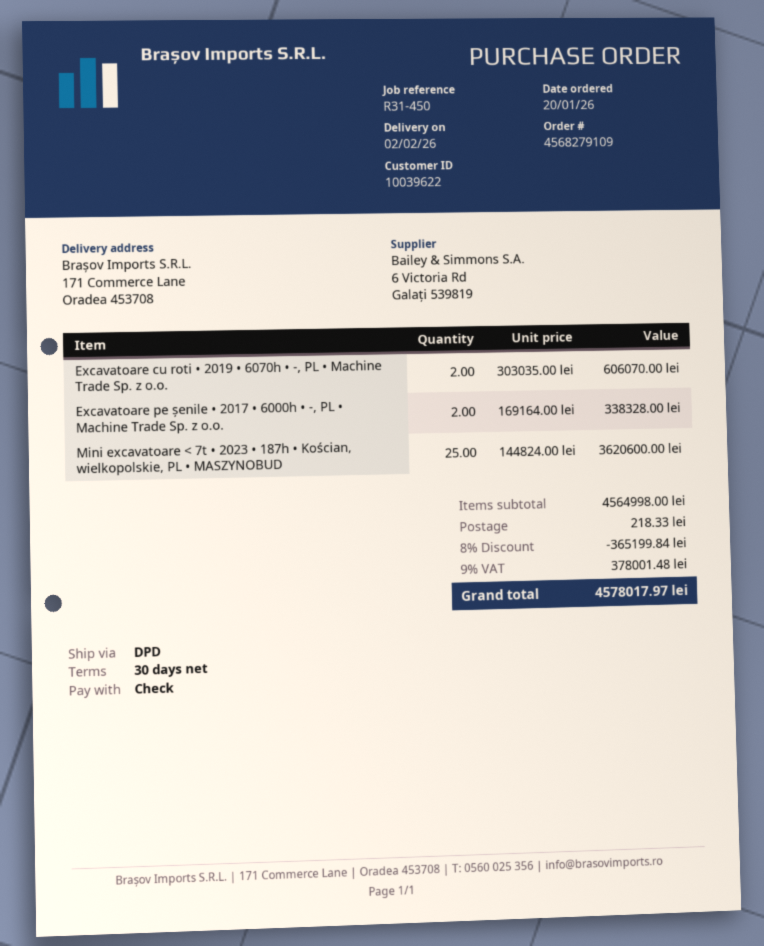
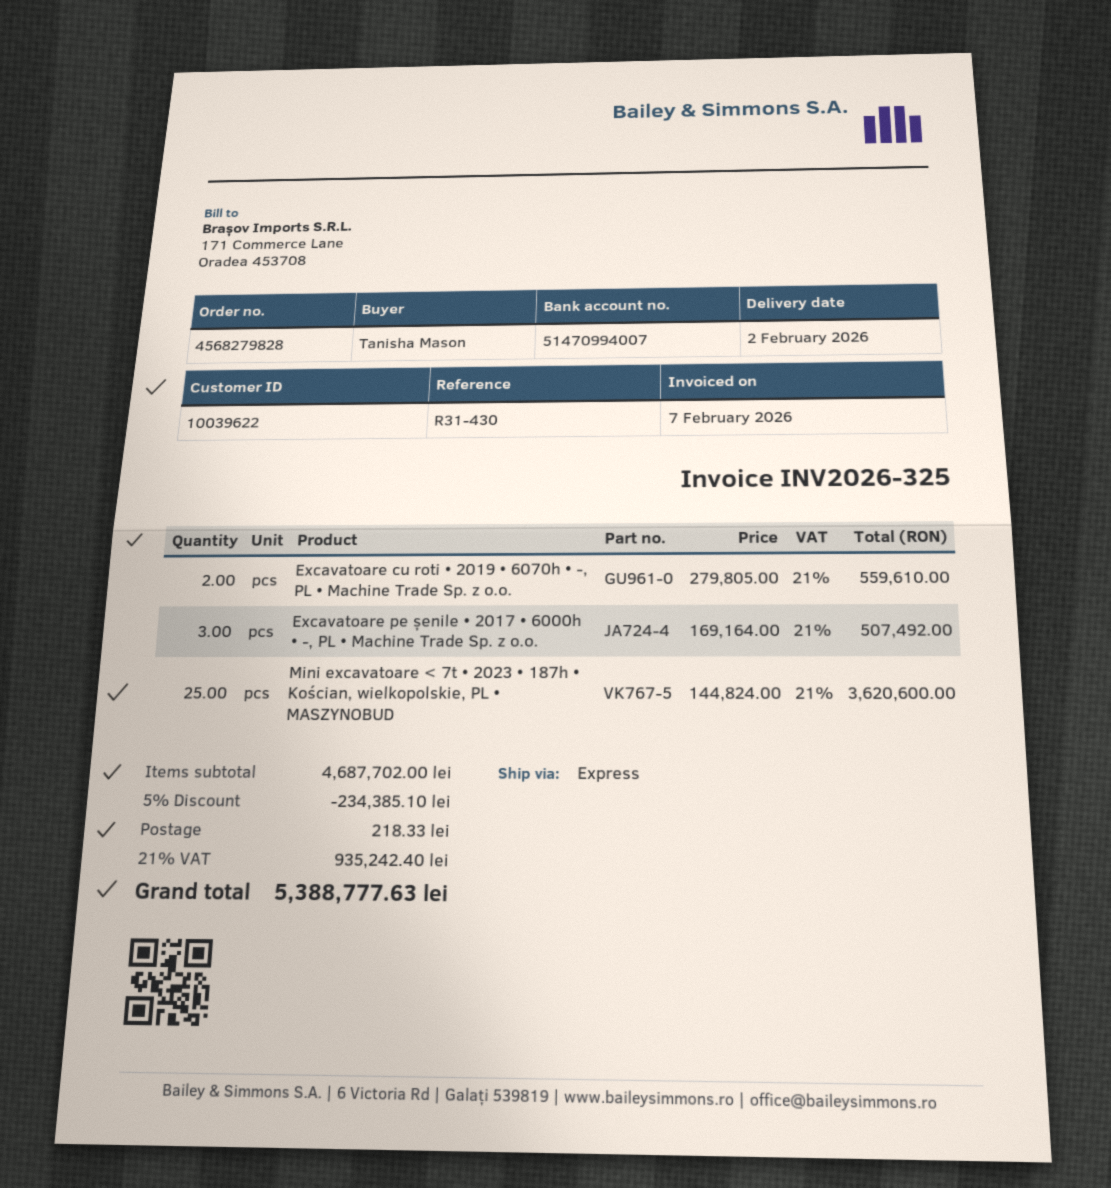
order number: 4568279109 -> 4568279828
reference: R31-450 -> R31-430
shipping method: DPD -> express
Excavatoare cu roti • 2019 • 6070h • -, PL • Machine Trade Sp. z o.o.: 2 x 303035.00 = 606070.00 -> 2 x 279805.00 = 559610.00
Excavatoare pe șenile • 2017 • 6000h • -, PL • Machine Trade Sp. z o.o.: 2 x 169164.00 = 338328.00 -> 3 x 169164.00 = 507492.00
subtotal: 4564998.00 -> 4687702.00
discount: 8% = 365199.84 -> 5% = 234385.10
tax: 9% = 378001.48 -> 21% = 935242.40
total: 4578017.97 -> 5388777.63

